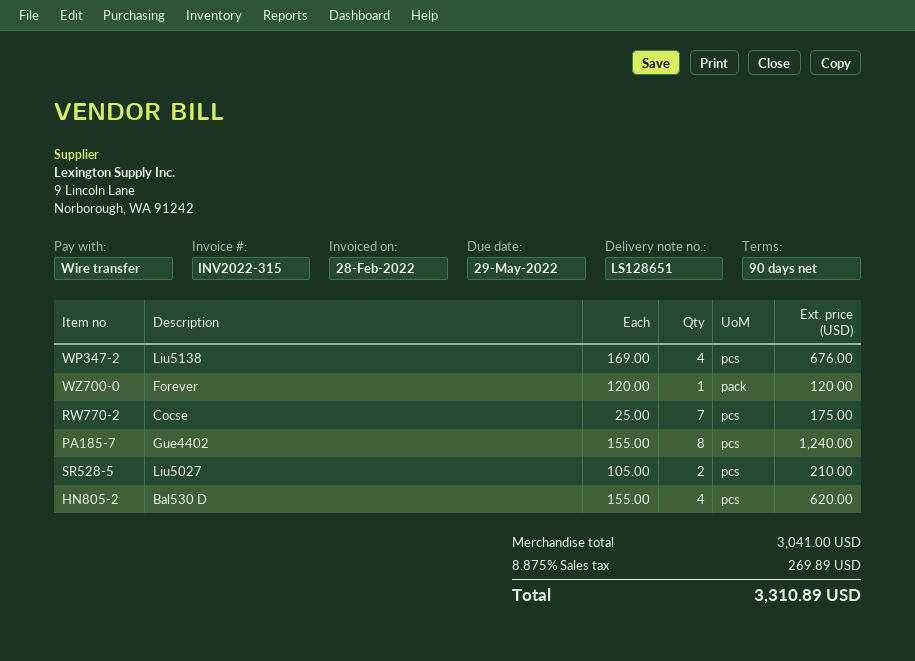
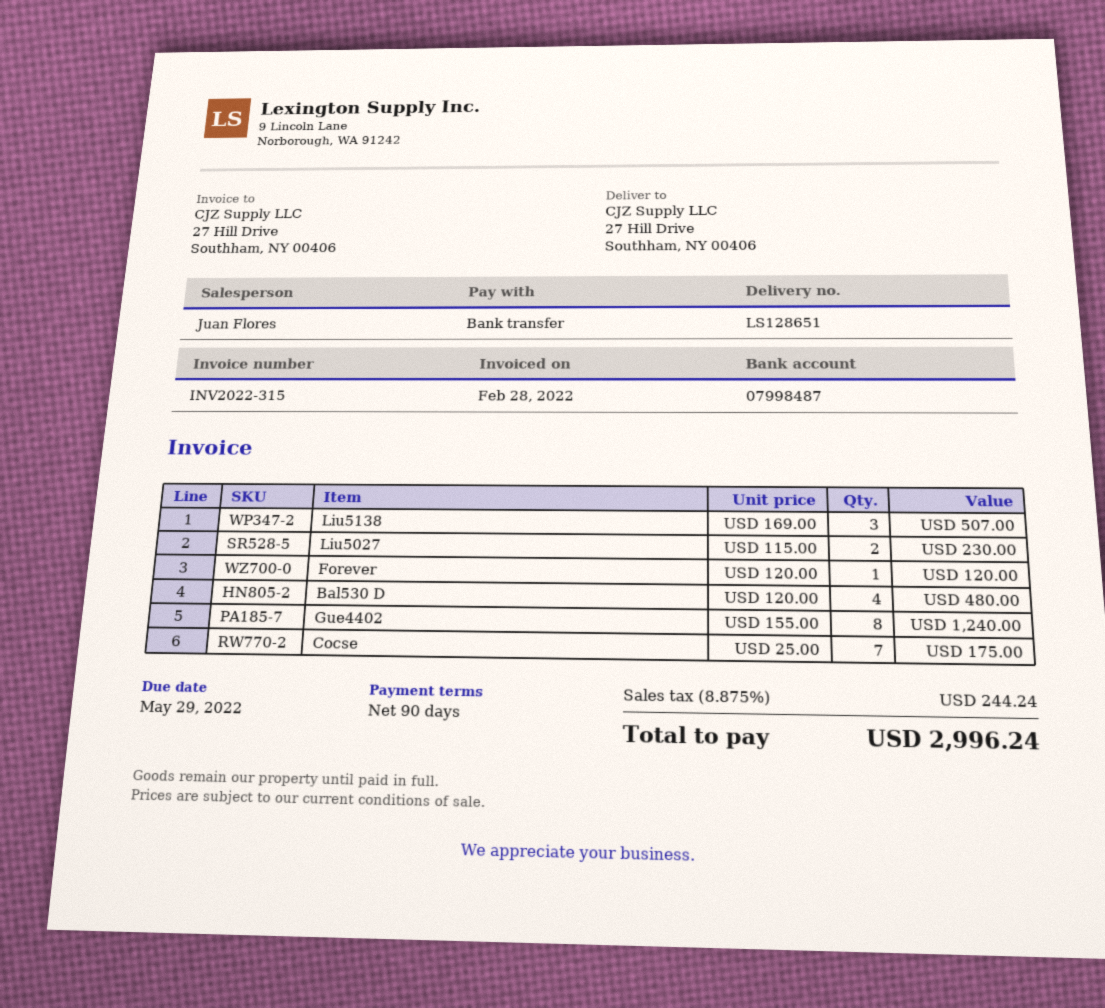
Liu5138: 4 x 169.00 = 676.00 -> 3 x 169.00 = 507.00
Liu5027: 2 x 105.00 = 210.00 -> 2 x 115.00 = 230.00
Bal530 D: 4 x 155.00 = 620.00 -> 4 x 120.00 = 480.00
tax: 8.875% = 269.89 -> 8.875% = 244.24
total: 3310.89 -> 2996.24

